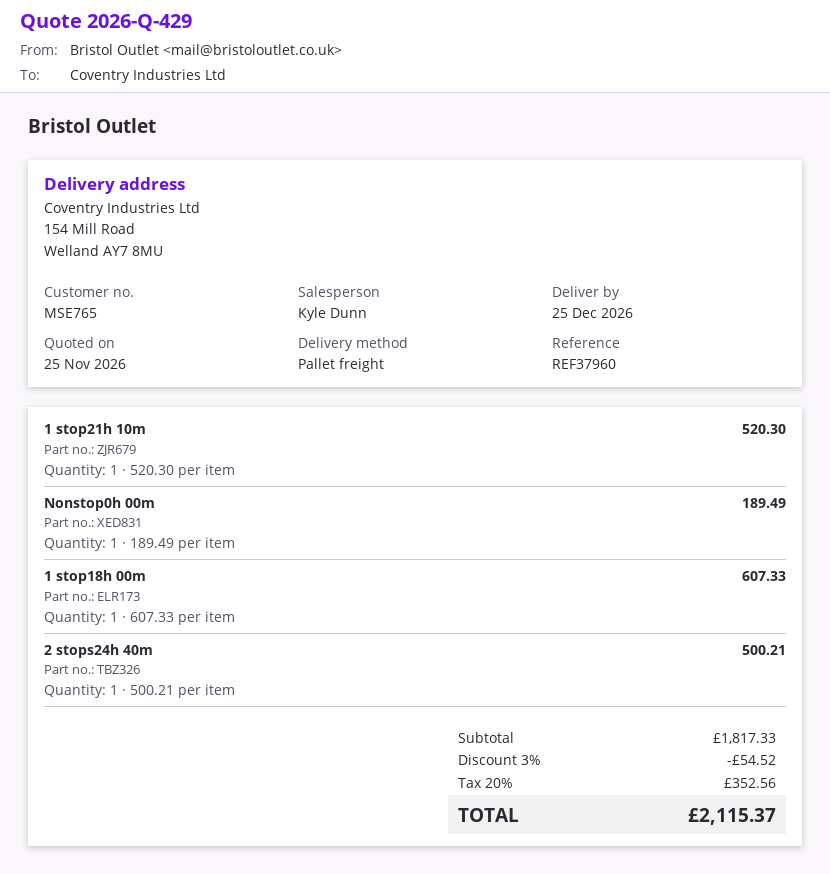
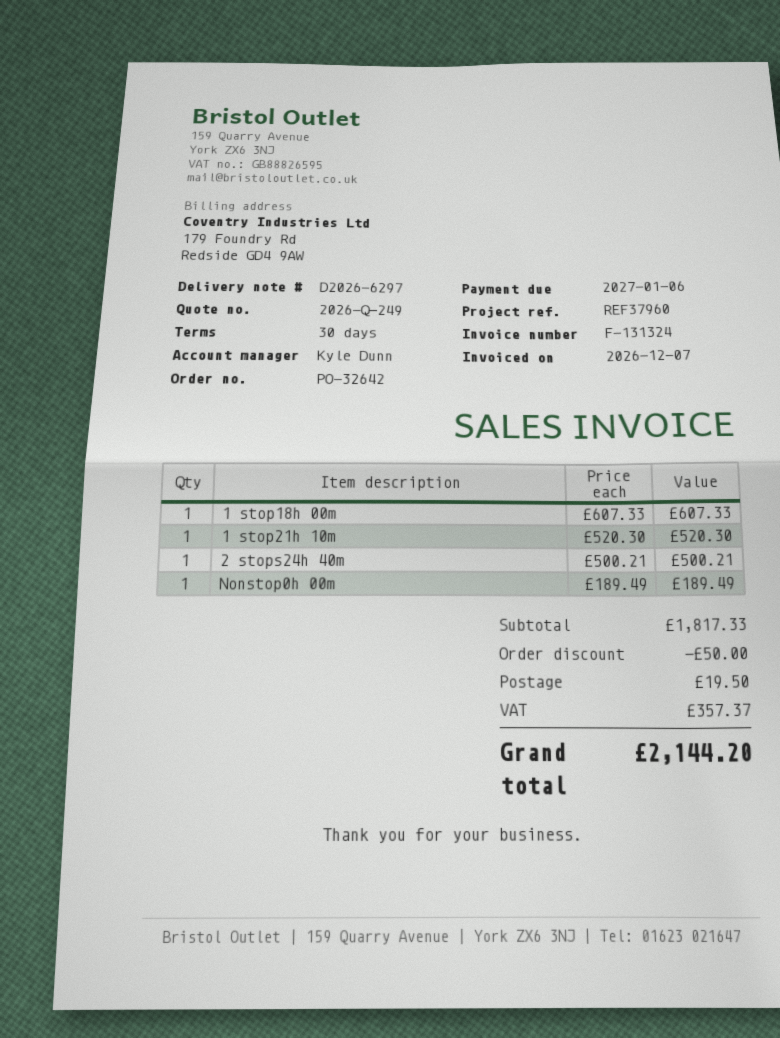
quote number: 2026-Q-429 -> 2026-Q-249
discount: 54.52 -> 50.00
shipping: none -> 19.50
tax: 352.56 -> 357.37
total: 2115.37 -> 2144.20

